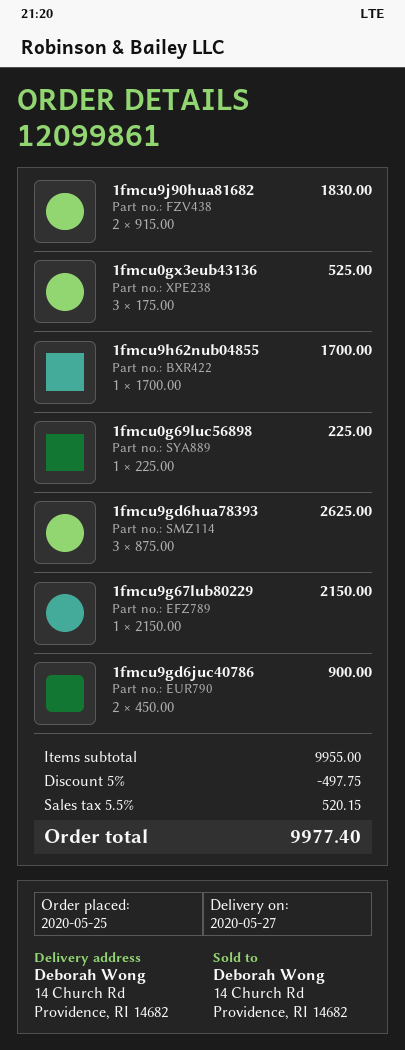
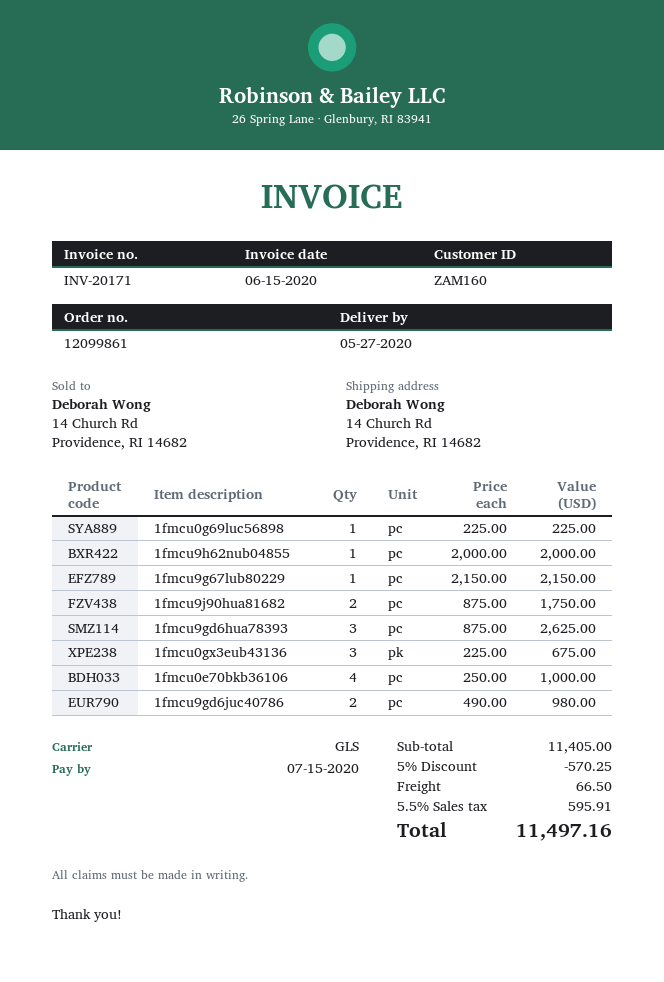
1fmcu9j90hua81682: 2 x 915.00 = 1830.00 -> 2 x 875.00 = 1750.00
1fmcu0gx3eub43136: 3 x 175.00 = 525.00 -> 3 x 225.00 = 675.00
1fmcu9h62nub04855: 1 x 1700.00 = 1700.00 -> 1 x 2000.00 = 2000.00
1fmcu9gd6juc40786: 2 x 450.00 = 900.00 -> 2 x 490.00 = 980.00
1fmcu0e70bkb36106: none -> 4 x 250.00 = 1000.00
subtotal: 9955.00 -> 11405.00
discount: 5% = 497.75 -> 5% = 570.25
shipping: none -> 66.50
tax: 5.5% = 520.15 -> 5.5% = 595.91
total: 9977.40 -> 11497.16

